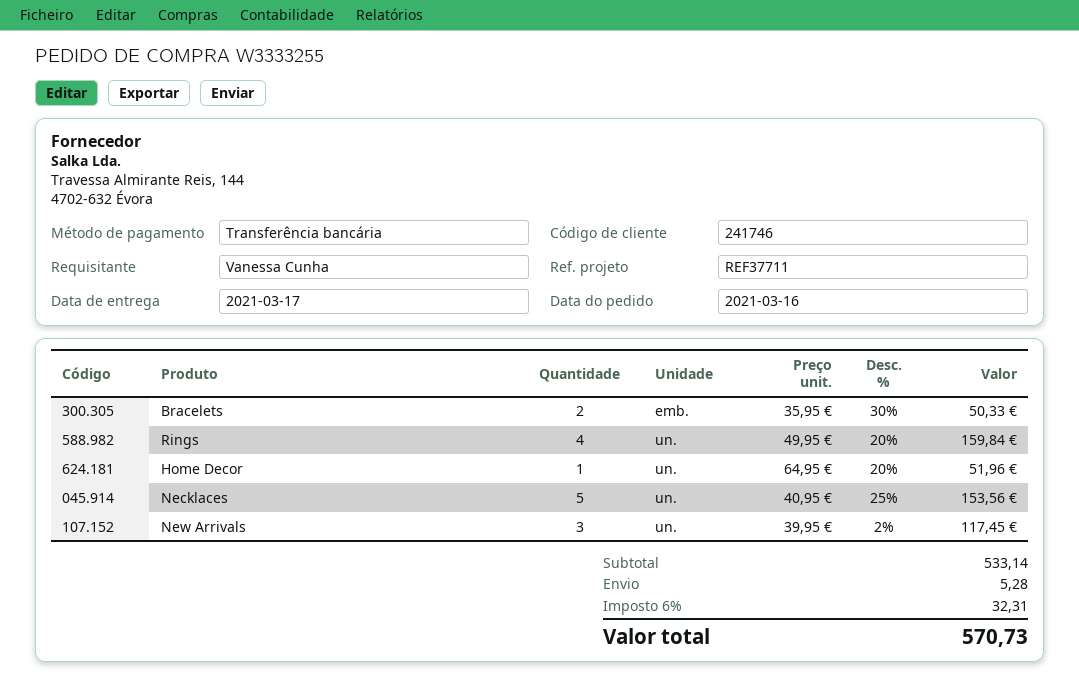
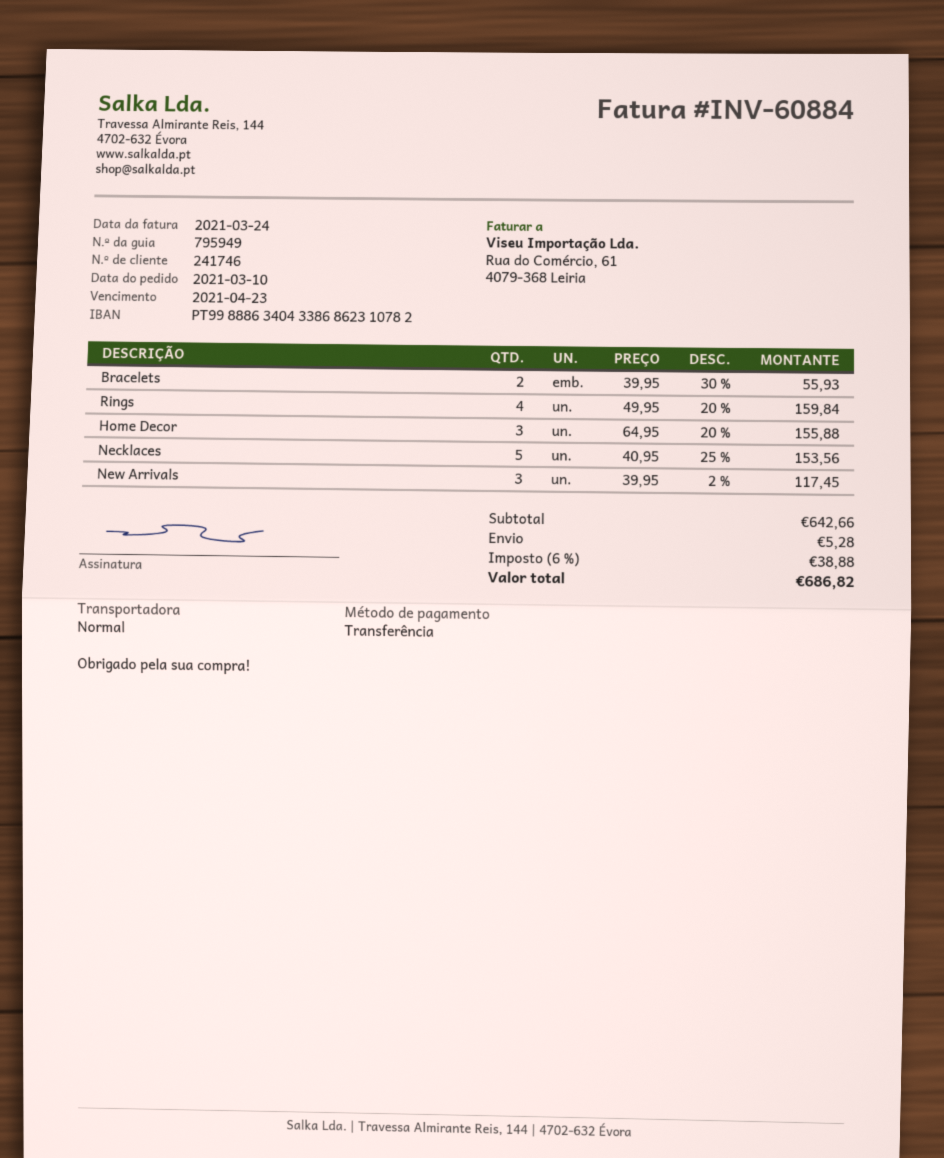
order date: 2021-03-16 -> 2021-03-10
Bracelets: 2 x 35.95 - 30% = 50.33 -> 2 x 39.95 - 30% = 55.93
Home Decor: 1 x 64.95 - 20% = 51.96 -> 3 x 64.95 - 20% = 155.88
subtotal: 533.14 -> 642.66
tax: 6% = 32.31 -> 6% = 38.88
total: 570.73 -> 686.82

